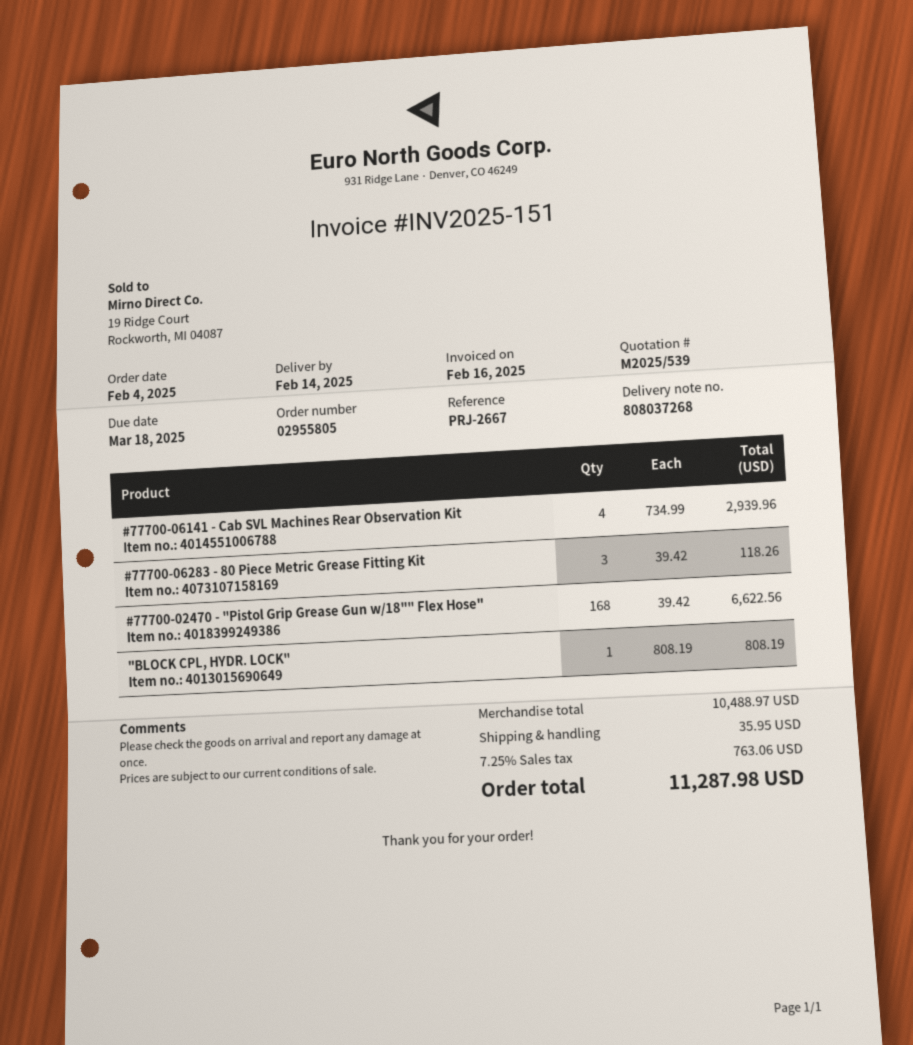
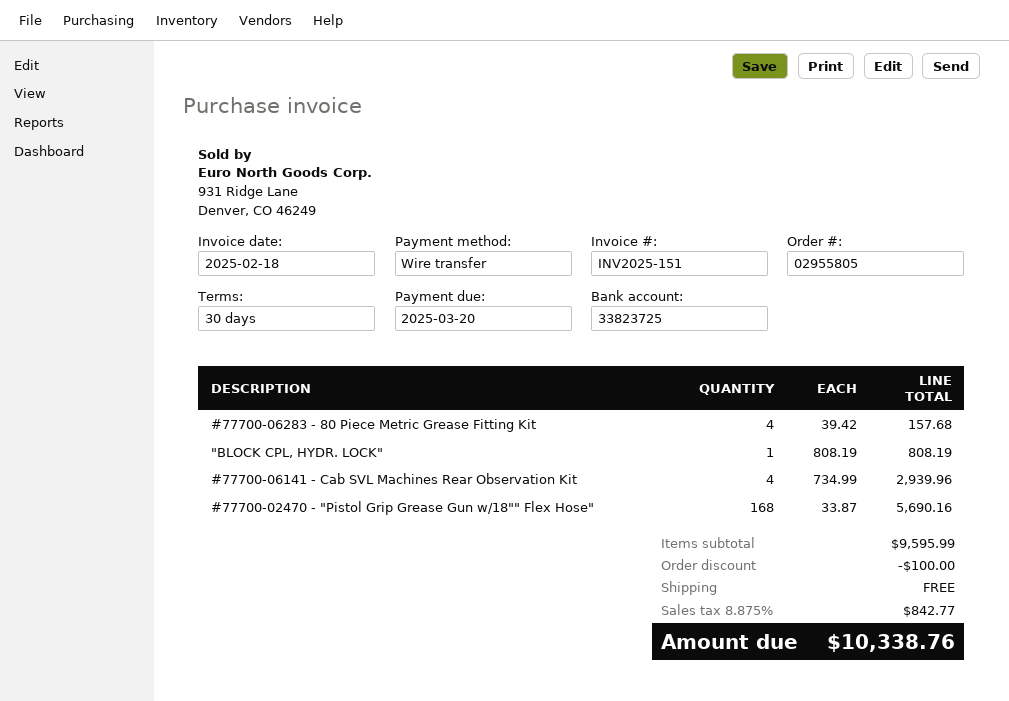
invoice date: 2025-02-16 -> 2025-02-18
due date: 2025-03-18 -> 2025-03-20
#77700-06283 - 80 Piece Metric Grease Fitting Kit: 3 x 39.42 = 118.26 -> 4 x 39.42 = 157.68
#77700-02470 - "Pistol Grip Grease Gun w/18"" Flex Hose": 168 x 39.42 = 6622.56 -> 168 x 33.87 = 5690.16
subtotal: 10488.97 -> 9595.99
discount: none -> 100.00
shipping: 35.95 -> 0.00
tax: 7.25% = 763.06 -> 8.875% = 842.77
total: 11287.98 -> 10338.76

